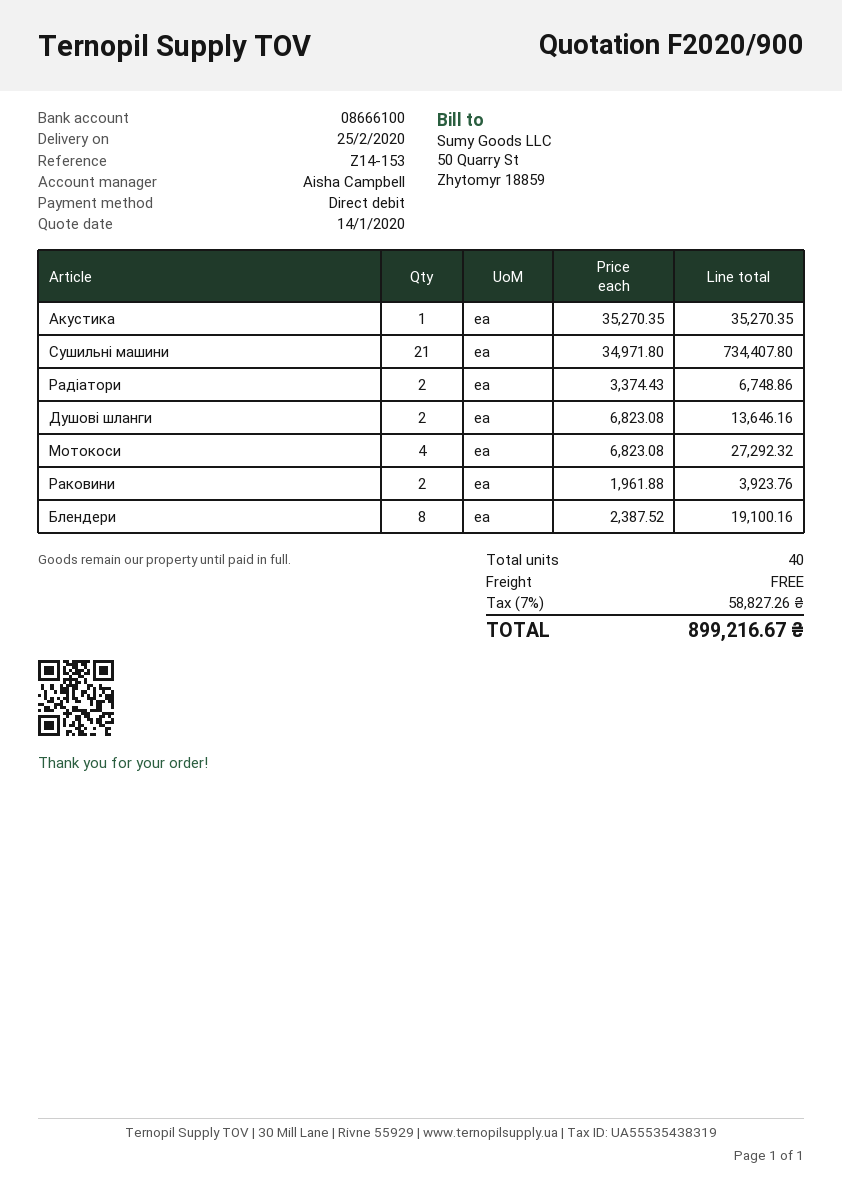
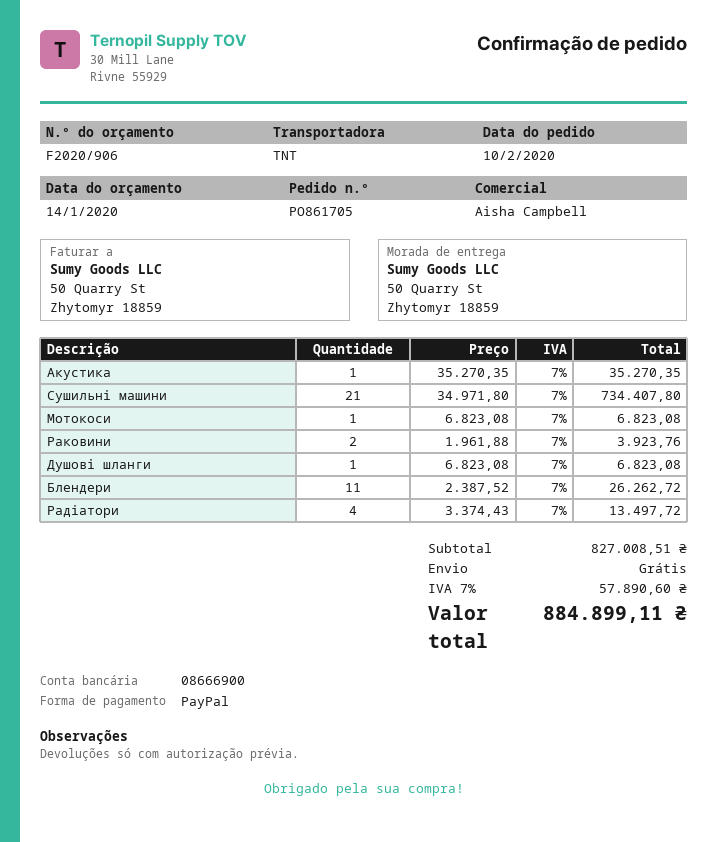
quote number: F2020/900 -> F2020/906
payment method: direct debit -> PayPal
bank account: 08666100 -> 08666900
Радіатори: 2 x 3374.43 = 6748.86 -> 4 x 3374.43 = 13497.72
Душові шланги: 2 x 6823.08 = 13646.16 -> 1 x 6823.08 = 6823.08
Мотокоси: 4 x 6823.08 = 27292.32 -> 1 x 6823.08 = 6823.08
Блендери: 8 x 2387.52 = 19100.16 -> 11 x 2387.52 = 26262.72
tax: 7% = 58827.26 -> 7% = 57890.60
total: 899216.67 -> 884899.11

